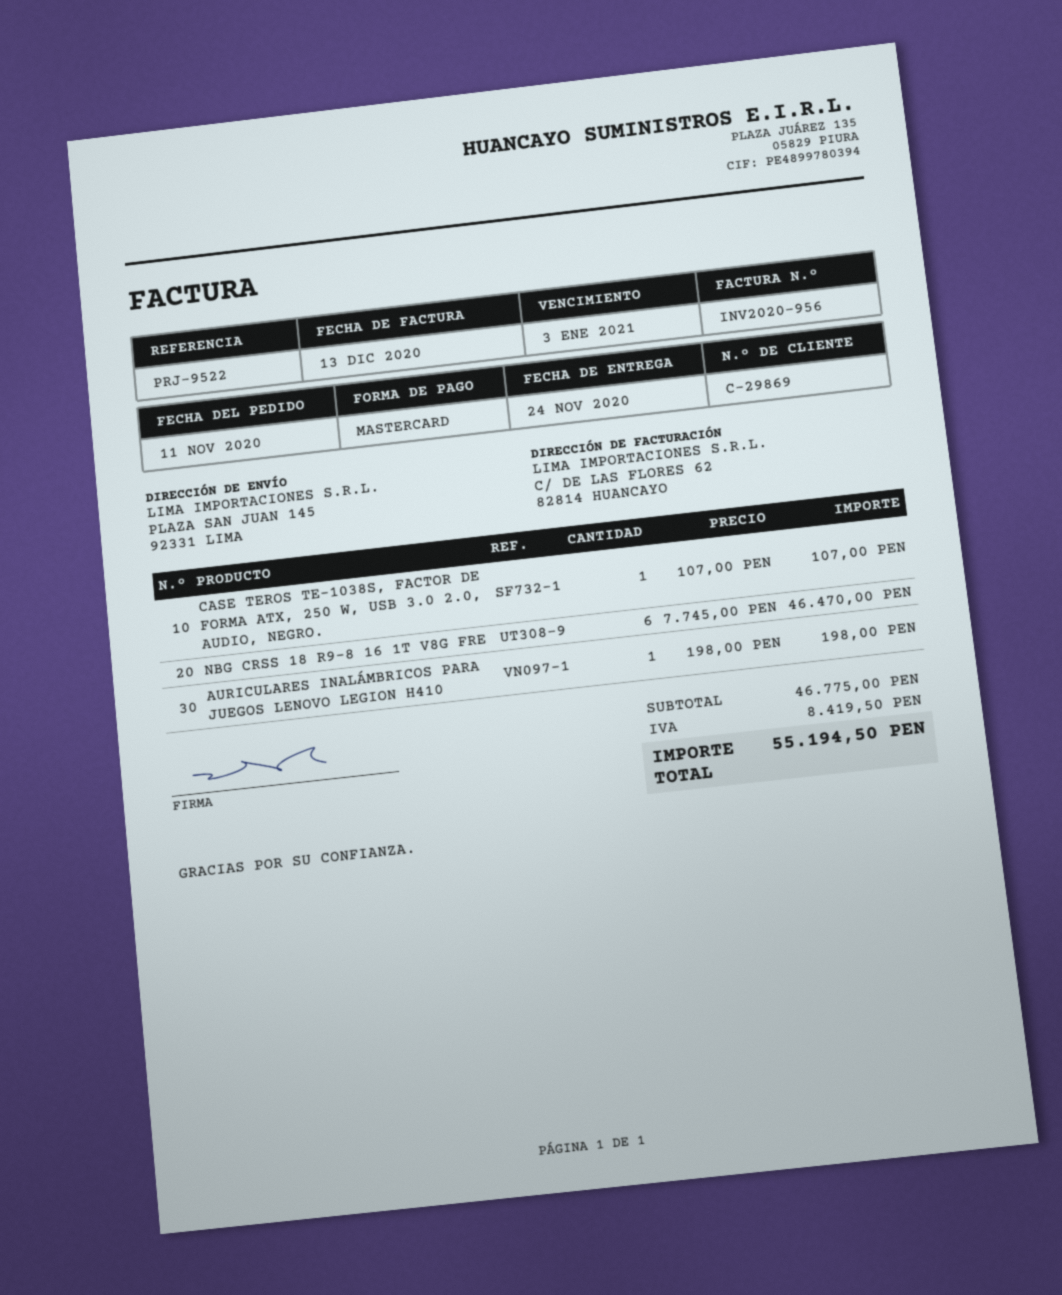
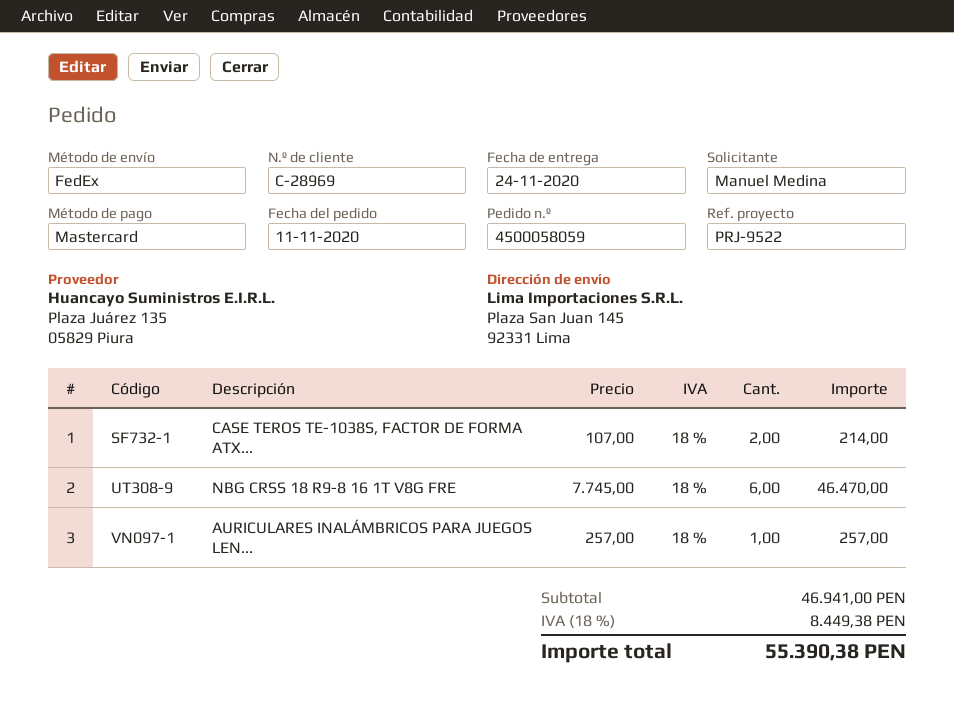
customer number: C-29869 -> C-28969
CASE TEROS TE-1038S, FACTOR DE FORMA ATX, 250 W, USB 3.0 2.0, AUDIO, NEGRO.: 1 x 107.00 = 107.00 -> 2 x 107.00 = 214.00
AURICULARES INALÁMBRICOS PARA JUEGOS LENOVO LEGION H410: 1 x 198.00 = 198.00 -> 1 x 257.00 = 257.00
subtotal: 46775.00 -> 46941.00
tax: 8419.50 -> 8449.38
total: 55194.50 -> 55390.38

